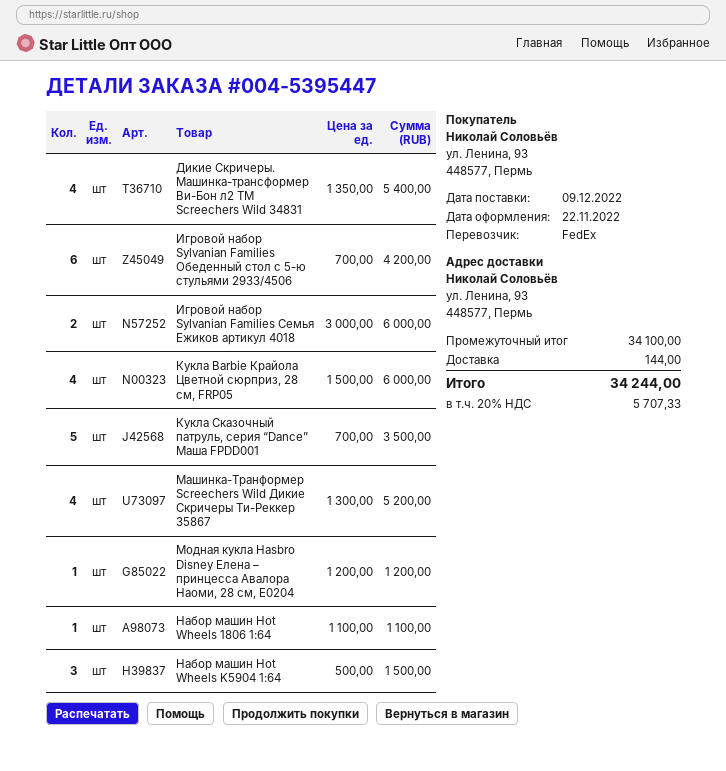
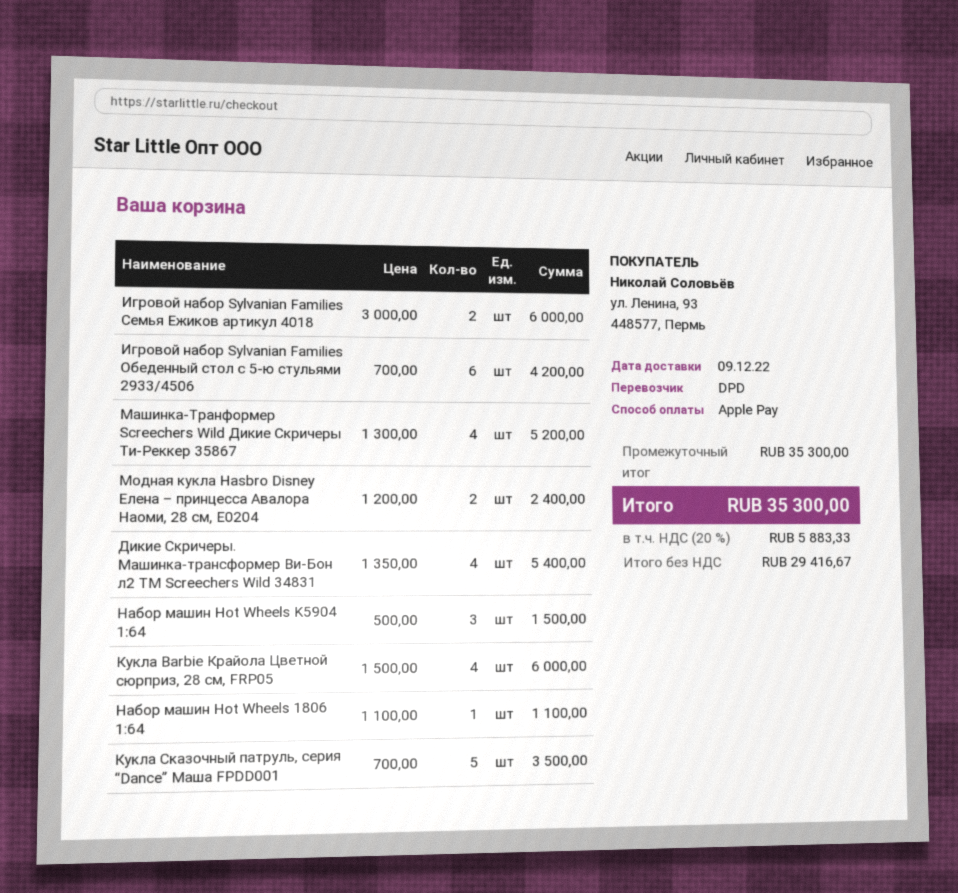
shipping method: FedEx -> DPD
Модная кукла Hasbro Disney Елена – принцесса Авалора Наоми, 28 см, E0204: 1 x 1200.00 = 1200.00 -> 2 x 1200.00 = 2400.00
subtotal: 34100.00 -> 35300.00
shipping: 144.00 -> none
tax: 20% = 5707.33 -> 20% = 5883.33
total: 34244.00 -> 35300.00

